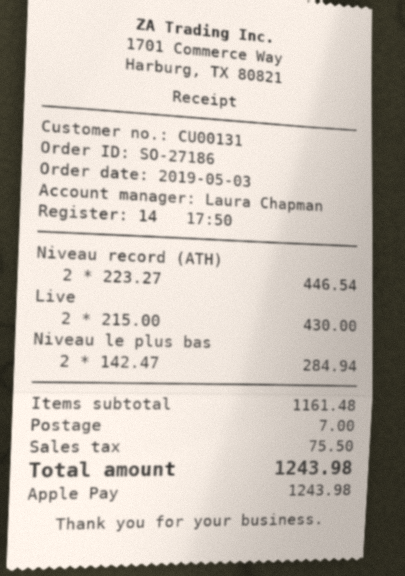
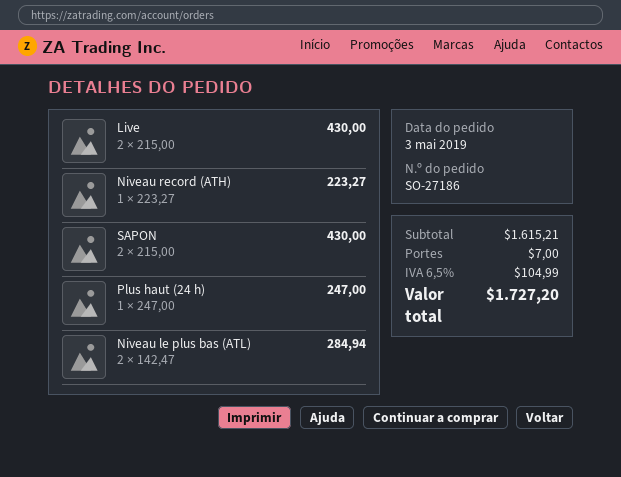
Niveau record (ATH): 2 x 223.27 = 446.54 -> 1 x 223.27 = 223.27
SAPON: none -> 2 x 215.00 = 430.00
Plus haut (24 h): none -> 1 x 247.00 = 247.00
subtotal: 1161.48 -> 1615.21
tax: 75.50 -> 104.99
total: 1243.98 -> 1727.20

